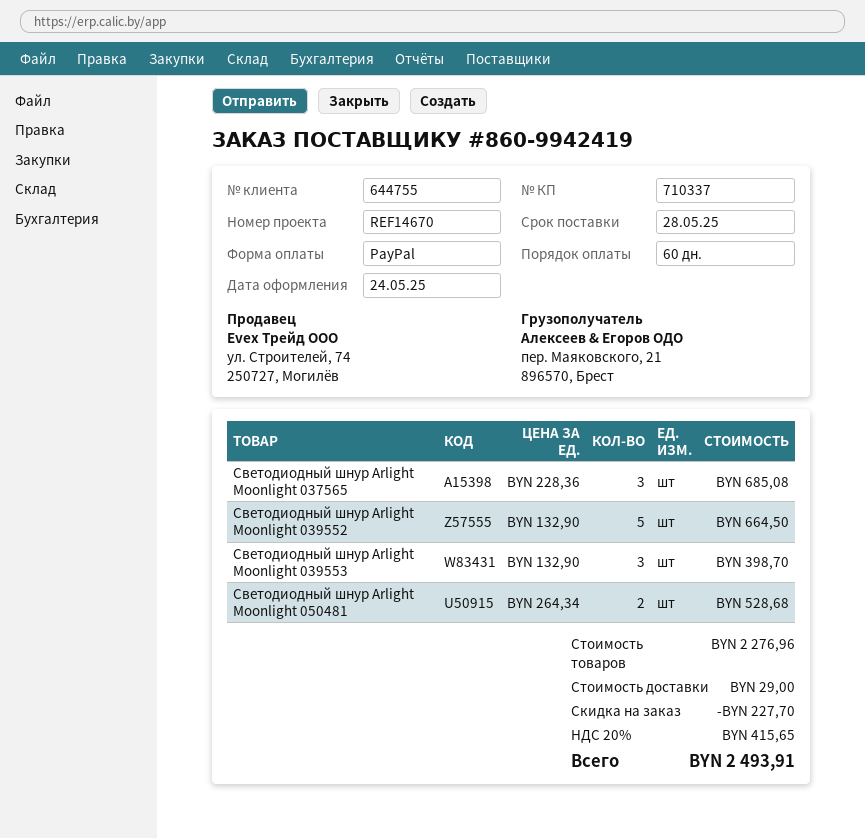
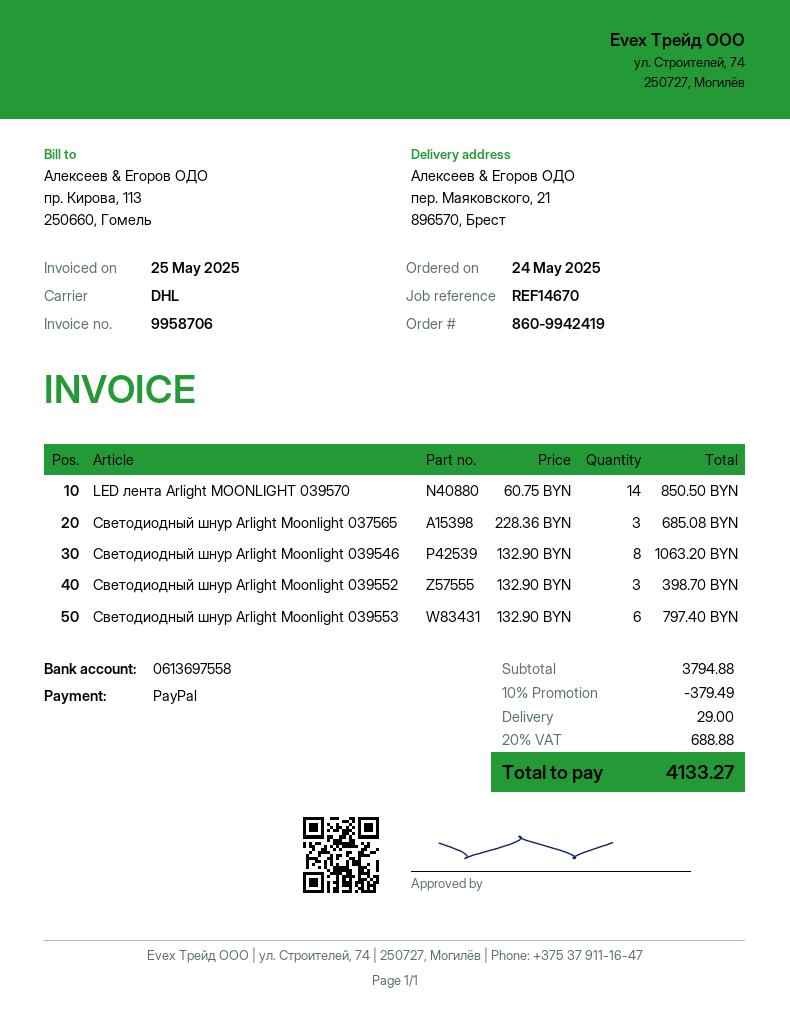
Светодиодный шнур Arlight Moonlight 039552: 5 x 132.90 = 664.50 -> 3 x 132.90 = 398.70
Светодиодный шнур Arlight Moonlight 039553: 3 x 132.90 = 398.70 -> 6 x 132.90 = 797.40
Светодиодный шнур Arlight Moonlight 050481: 2 x 264.34 = 528.68 -> none
LED лента Arlight MOONLIGHT 039570: none -> 14 x 60.75 = 850.50
Светодиодный шнур Arlight Moonlight 039546: none -> 8 x 132.90 = 1063.20
subtotal: 2276.96 -> 3794.88
discount: 227.70 -> 379.49
tax: 20% = 415.65 -> 20% = 688.88
total: 2493.91 -> 4133.27

